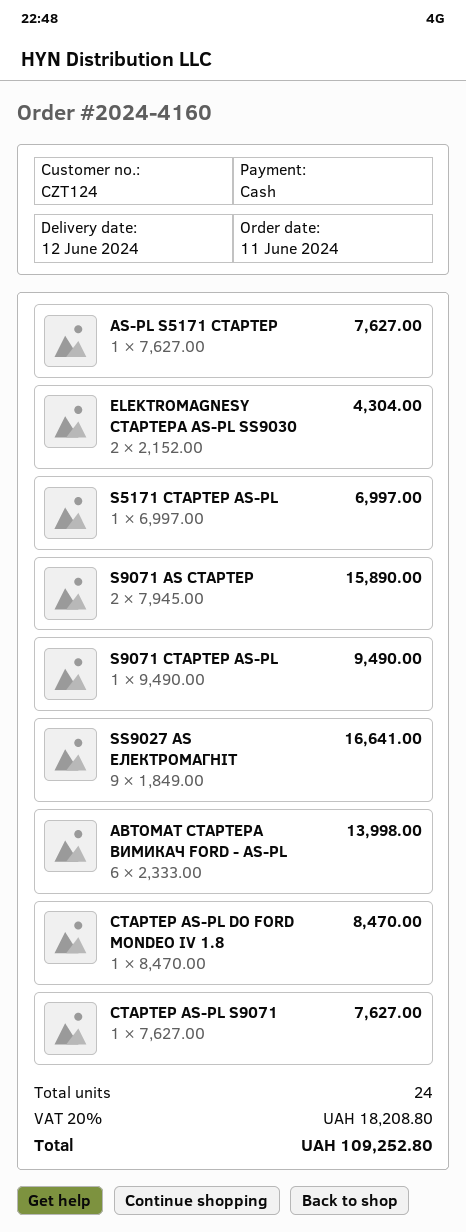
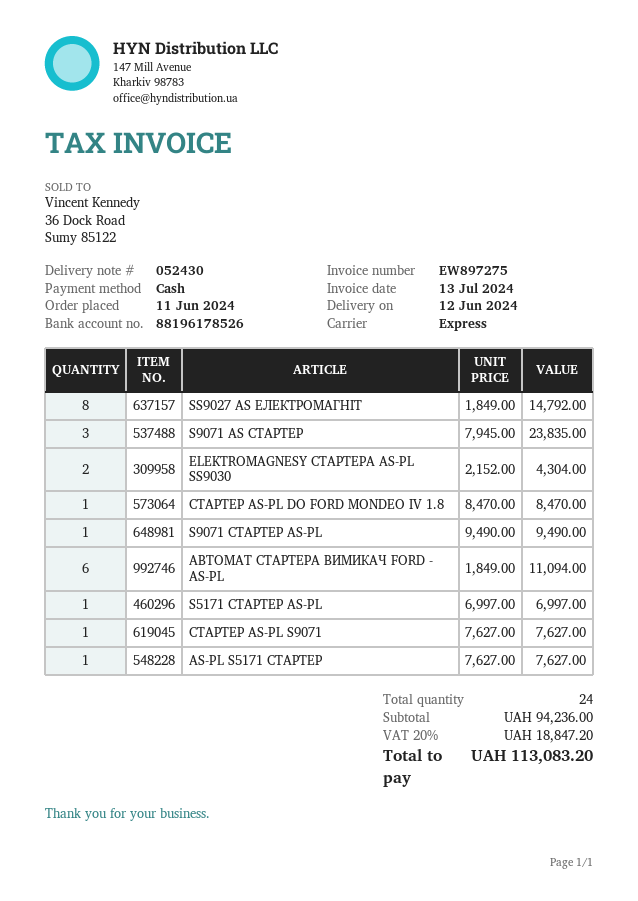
S9071 AS СТАРТЕР: 2 x 7945.00 = 15890.00 -> 3 x 7945.00 = 23835.00
SS9027 AS ЕЛЕКТРОМАГНІТ: 9 x 1849.00 = 16641.00 -> 8 x 1849.00 = 14792.00
АВТОМАТ СТАРТЕРА ВИМИКАЧ FORD - AS-PL: 6 x 2333.00 = 13998.00 -> 6 x 1849.00 = 11094.00
tax: 20% = 18208.80 -> 20% = 18847.20
total: 109252.80 -> 113083.20

